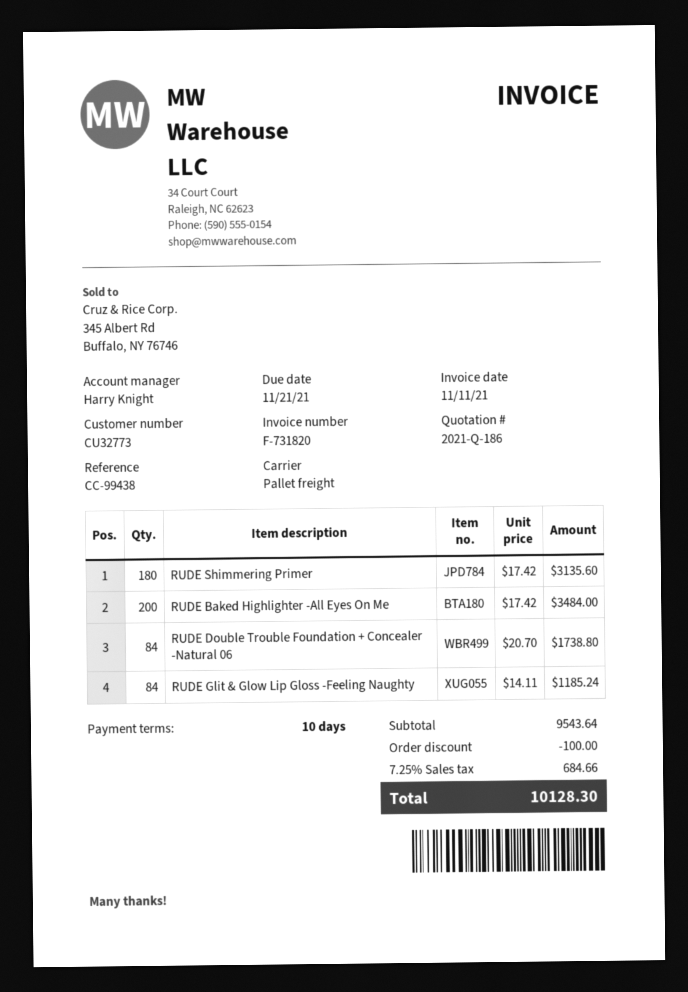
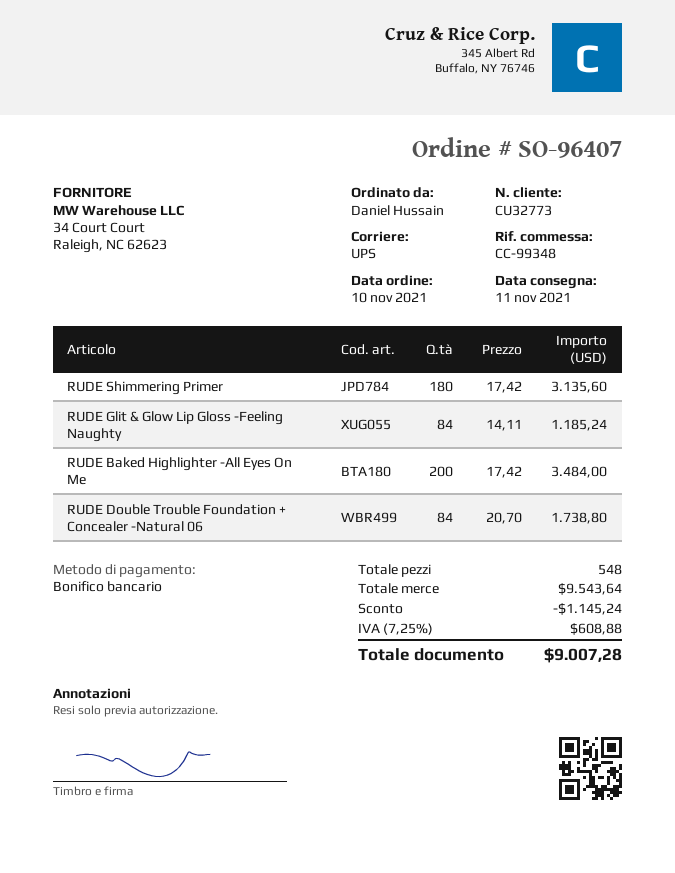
reference: CC-99438 -> CC-99348
shipping method: pallet freight -> UPS
discount: 100.00 -> 1145.24
tax: 7.25% = 684.66 -> 7.25% = 608.88
total: 10128.30 -> 9007.28

